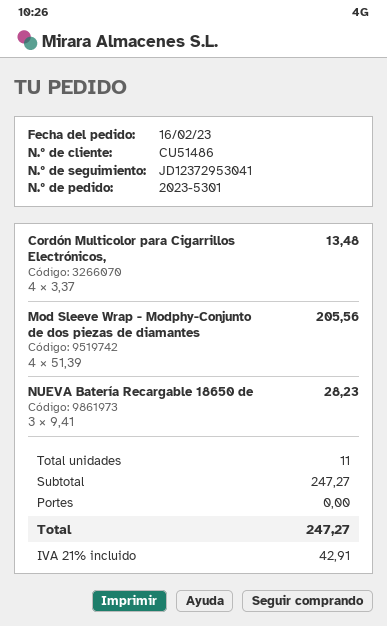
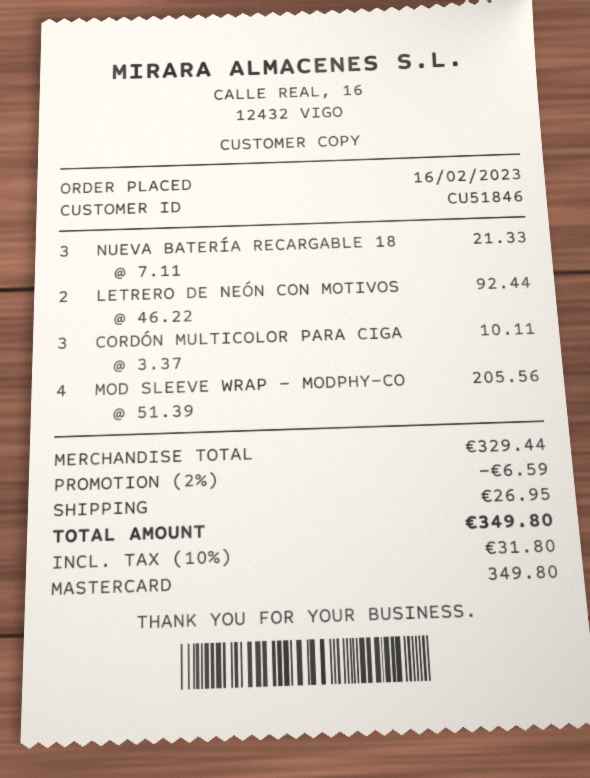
customer number: CU51486 -> CU51846
Cordón Multicolor para Cigarrillos Electrónicos,: 4 x 3.37 = 13.48 -> 3 x 3.37 = 10.11
NUEVA Batería Recargable 18650 de: 3 x 9.41 = 28.23 -> 3 x 7.11 = 21.33
LETRERO DE NEÓN CON MOTIVOS: none -> 2 x 46.22 = 92.44
subtotal: 247.27 -> 329.44
discount: none -> 2% = 6.59
shipping: 0.00 -> 26.95
tax: 21% = 42.91 -> 10% = 31.80
total: 247.27 -> 349.80

